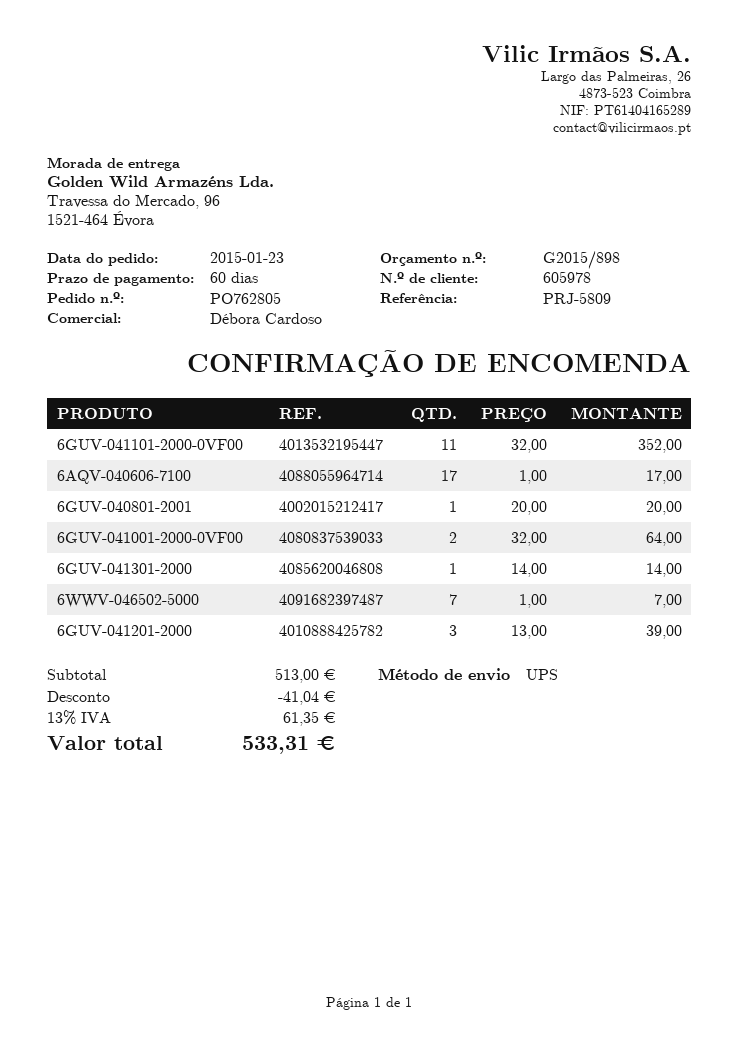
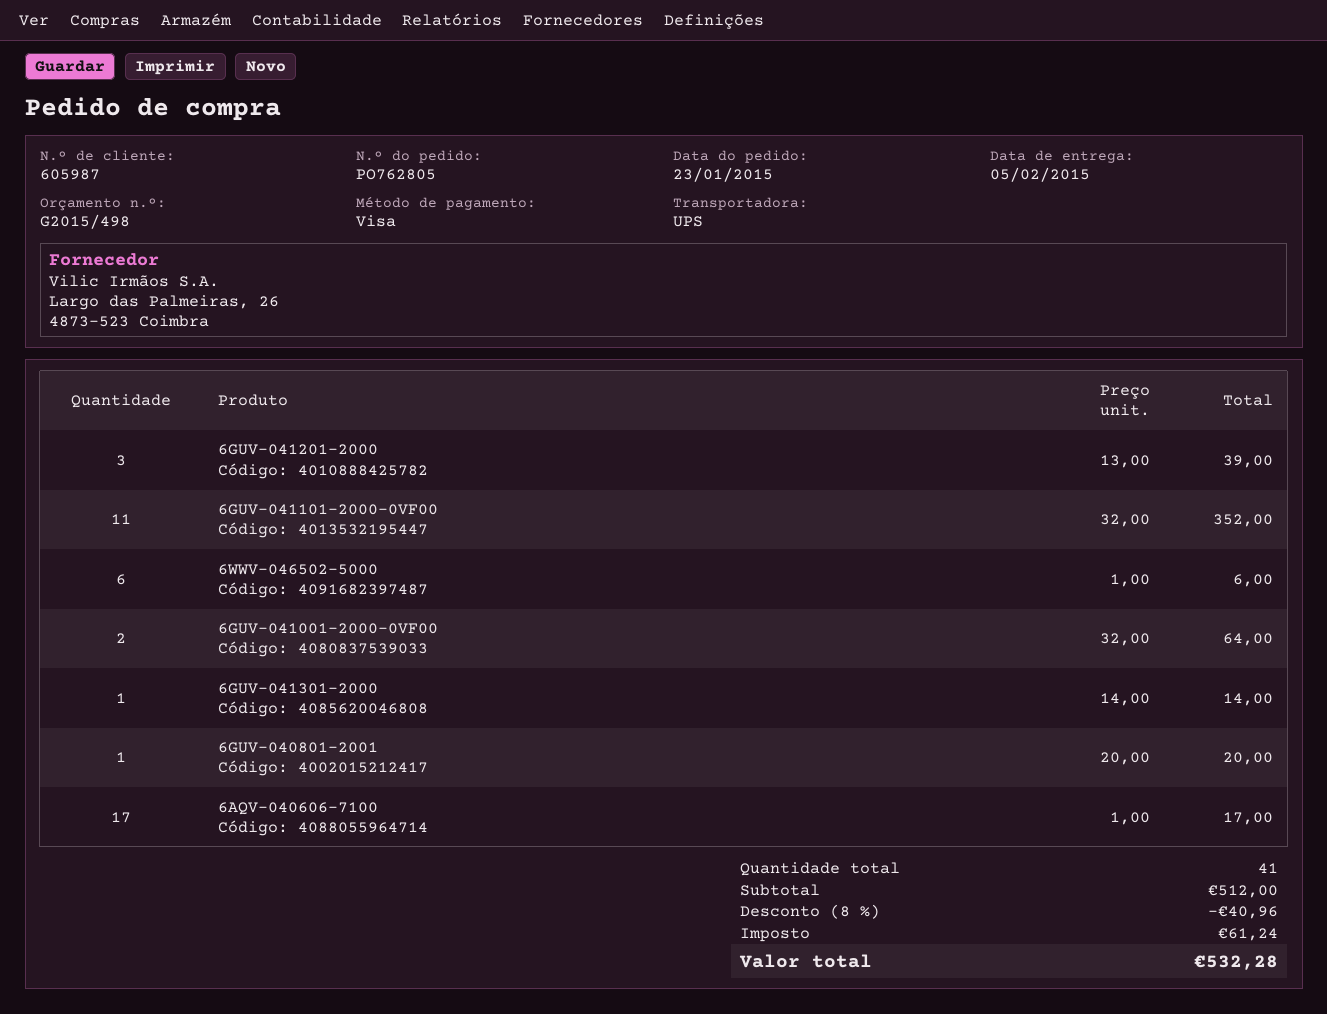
quote number: G2015/898 -> G2015/498
customer number: 605978 -> 605987
6WWV-046502-5000: 7 x 1.00 = 7.00 -> 6 x 1.00 = 6.00
subtotal: 513.00 -> 512.00
discount: 41.04 -> 40.96
tax: 61.35 -> 61.24
total: 533.31 -> 532.28

